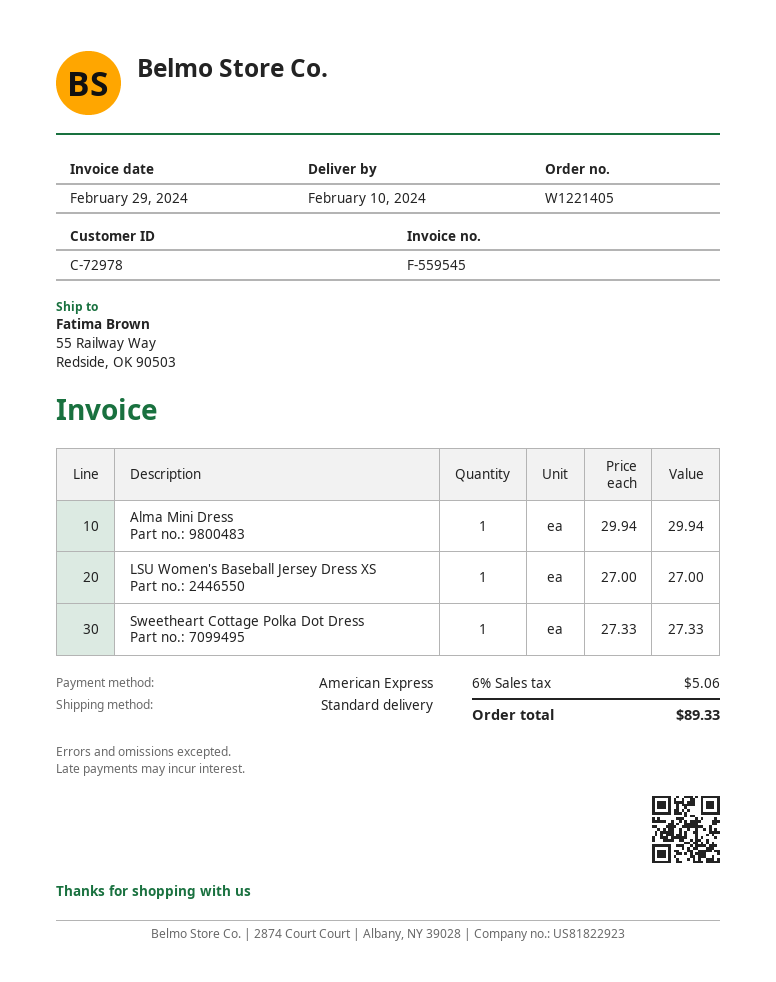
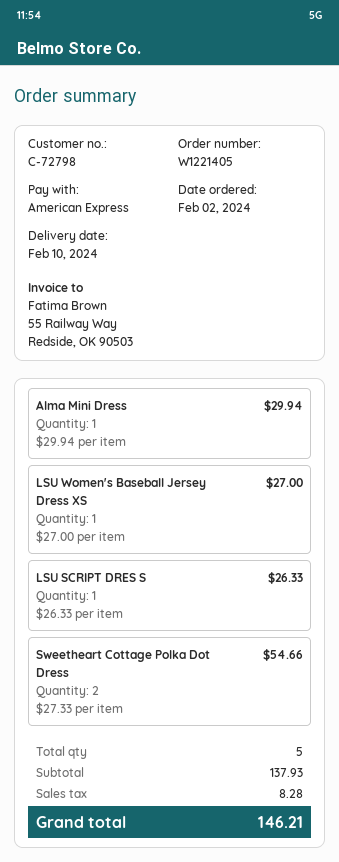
customer number: C-72978 -> C-72798
Sweetheart Cottage Polka Dot Dress: 1 x 27.33 = 27.33 -> 2 x 27.33 = 54.66
LSU SCRIPT DRES S: none -> 1 x 26.33 = 26.33
tax: 5.06 -> 8.28
total: 89.33 -> 146.21

